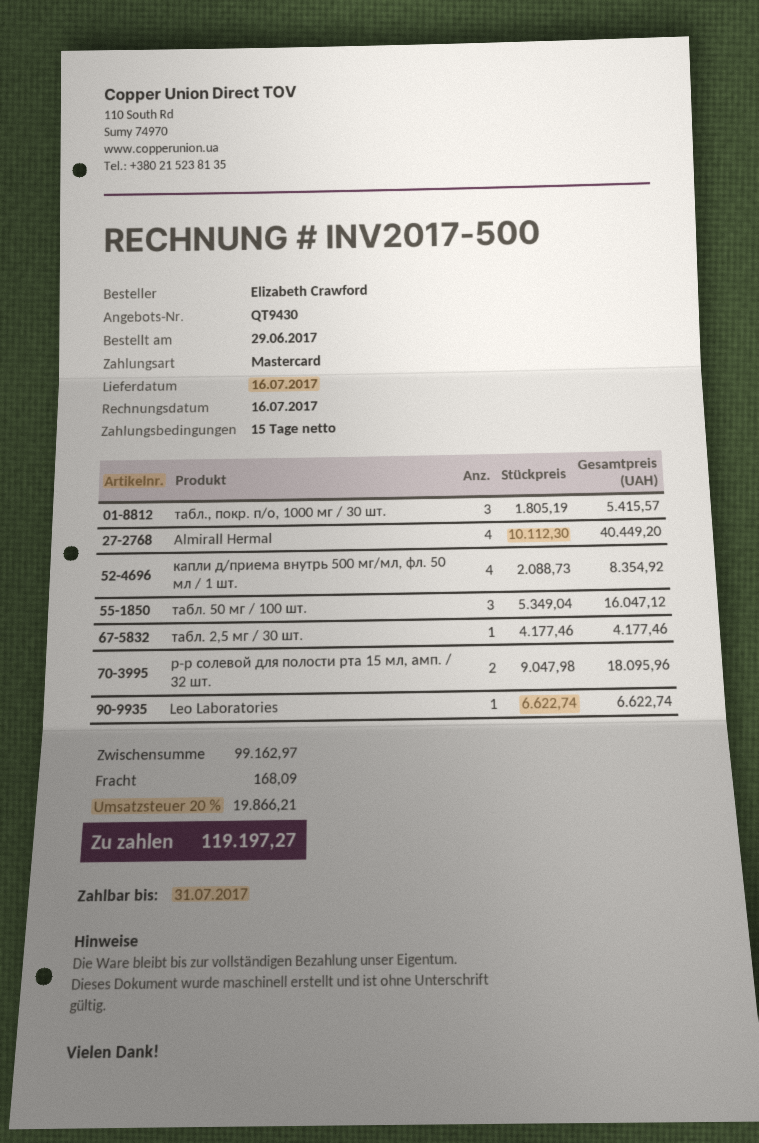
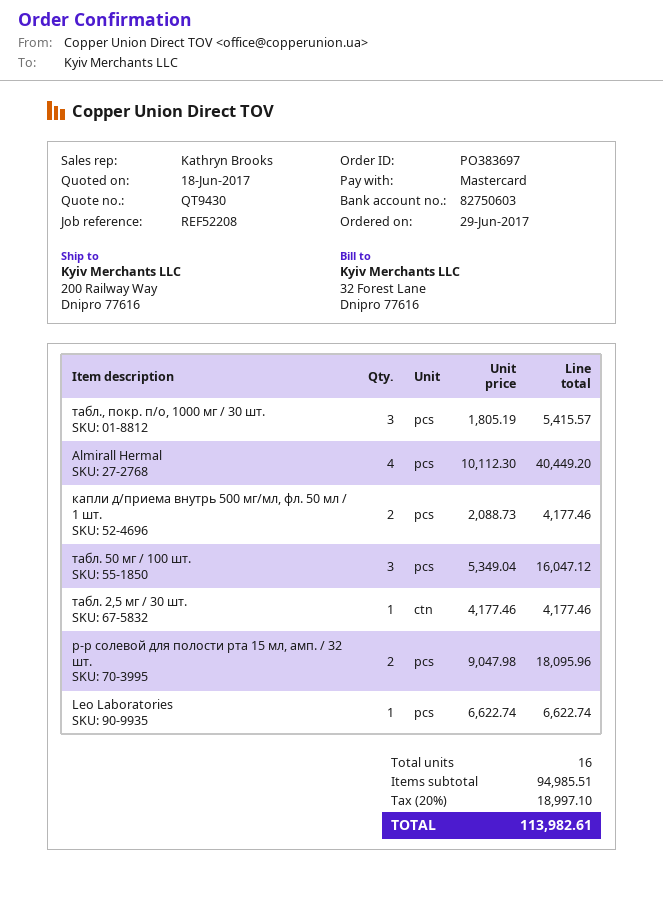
капли д/приема внутрь 500 мг/мл, фл. 50 мл / 1 шт.: 4 x 2088.73 = 8354.92 -> 2 x 2088.73 = 4177.46
subtotal: 99162.97 -> 94985.51
shipping: 168.09 -> none
tax: 20% = 19866.21 -> 20% = 18997.10
total: 119197.27 -> 113982.61

